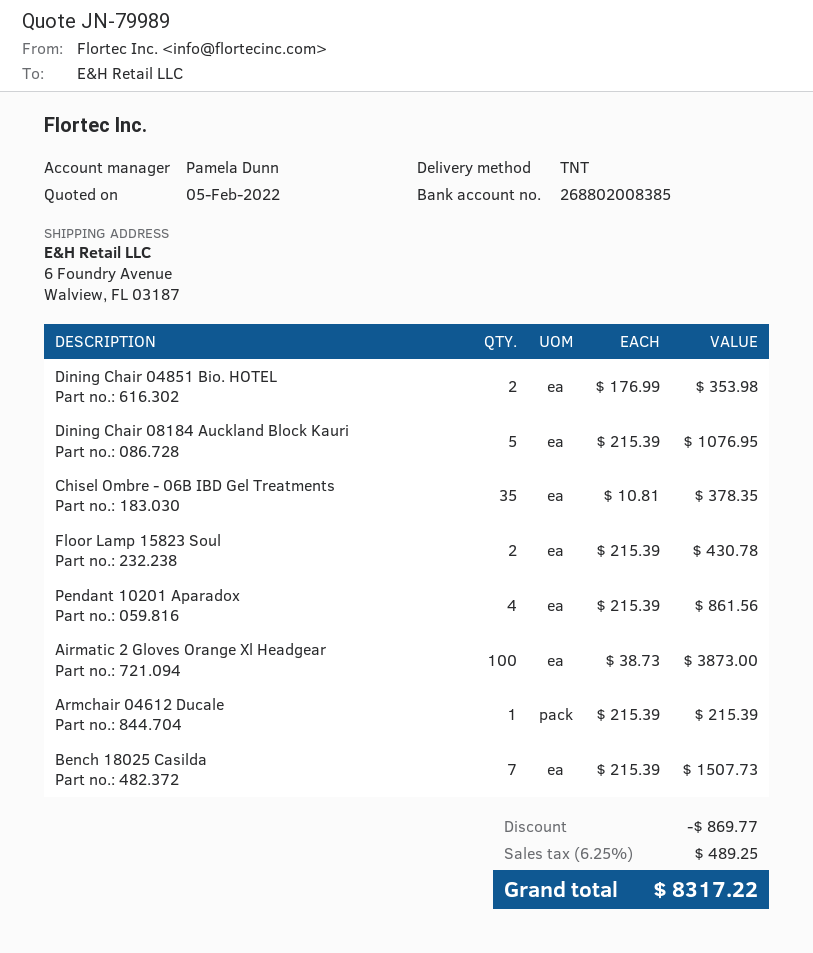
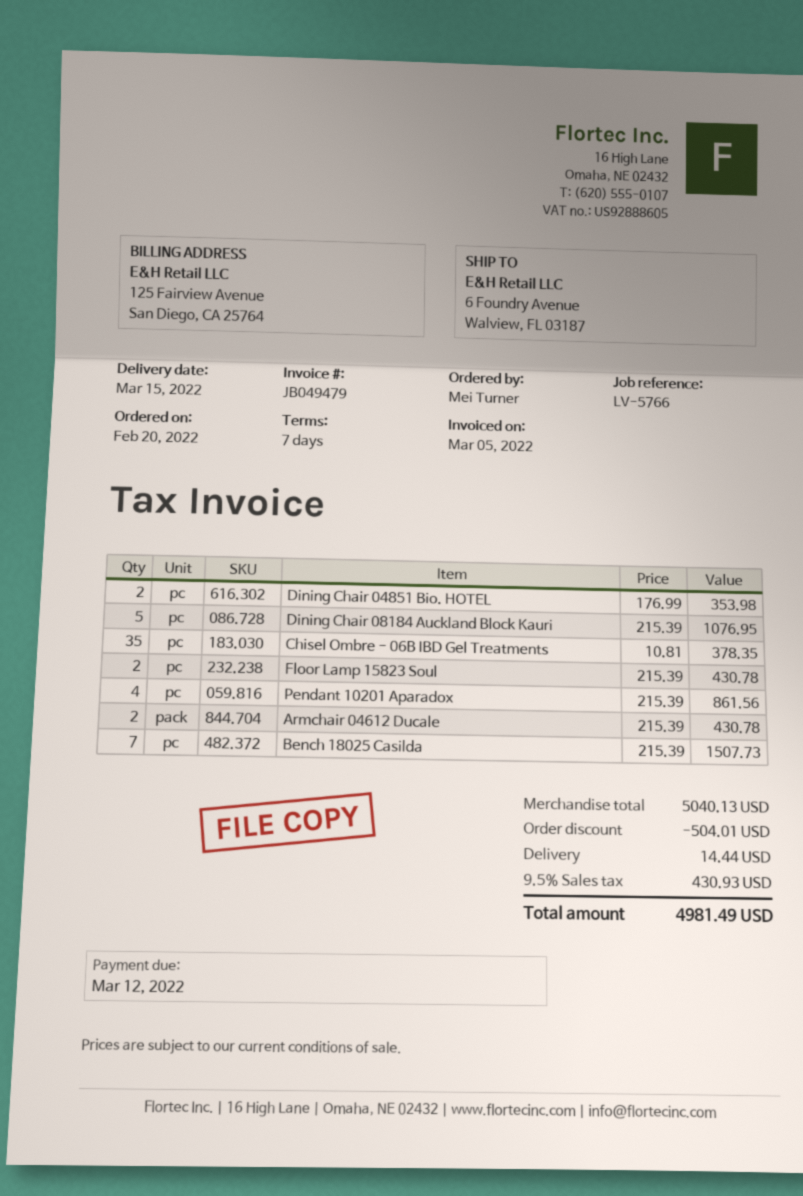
Airmatic 2 Gloves Orange Xl Headgear: 100 x 38.73 = 3873.00 -> none
Armchair 04612 Ducale: 1 x 215.39 = 215.39 -> 2 x 215.39 = 430.78
discount: 869.77 -> 504.01
shipping: none -> 14.44
tax: 6.25% = 489.25 -> 9.5% = 430.93
total: 8317.22 -> 4981.49

